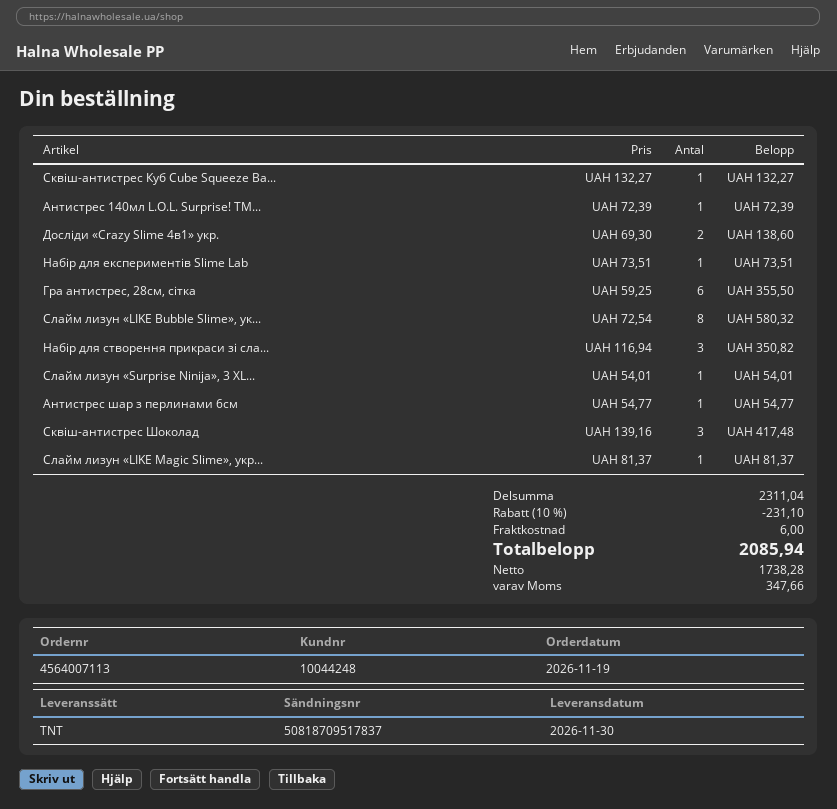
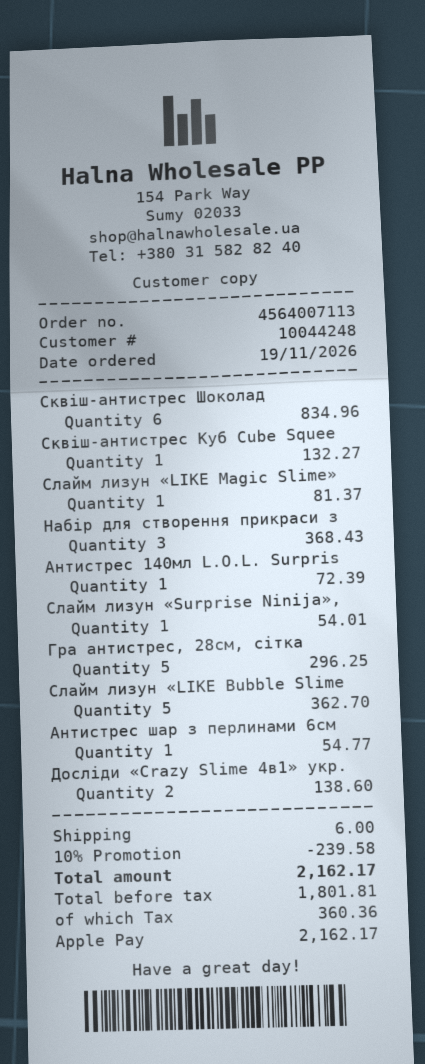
Набір для експериментів Slime Lab: 1 for 73.51 -> none
Гра антистрес, 28см, сітка: 6 for 355.50 -> 5 for 296.25
Слайм лизун «LIKE Bubble Slime», ук...: 8 for 580.32 -> 5 for 362.70
Набір для створення прикраси зі сла...: 3 for 350.82 -> 3 for 368.43
Сквіш-антистрес Шоколад: 3 for 417.48 -> 6 for 834.96
discount: 10% = 231.10 -> 10% = 239.58
net: 1738.28 -> 1801.81
tax: 347.66 -> 360.36
total: 2085.94 -> 2162.17

